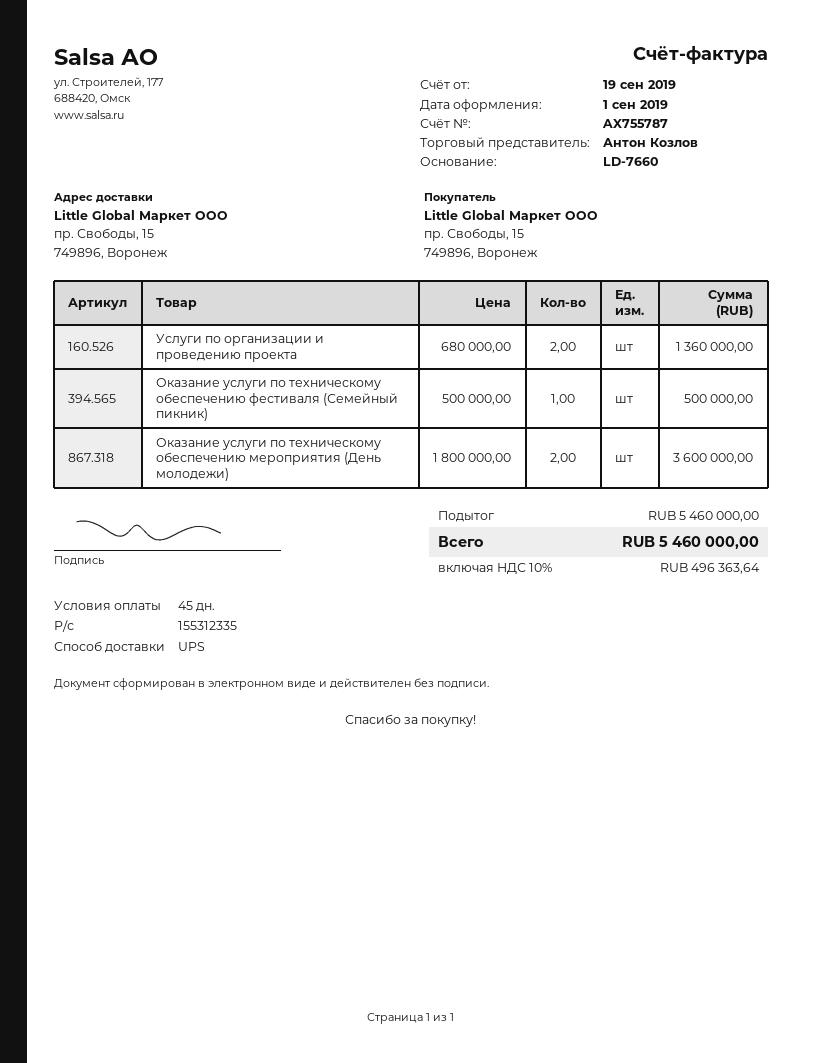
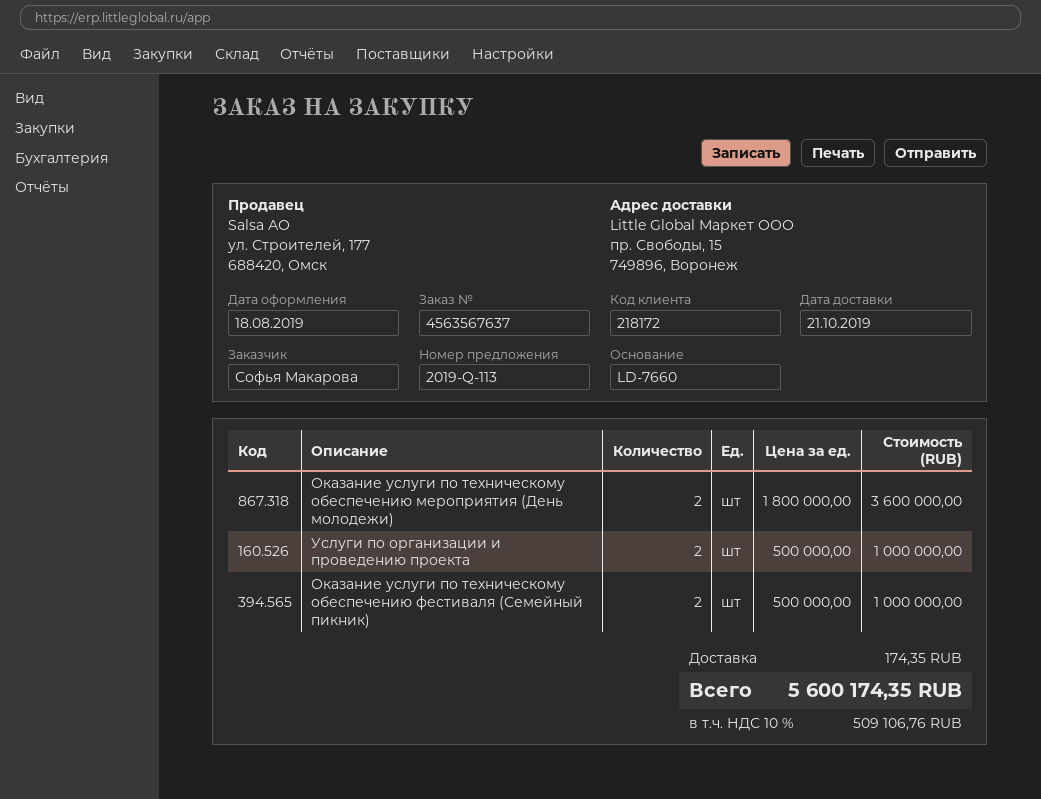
order date: 2019-09-01 -> 2019-08-18
Услуги по организации и проведению проекта: 2 x 680000.00 = 1360000.00 -> 2 x 500000.00 = 1000000.00
Оказание услуги по техническому обеспечению фестиваля (Семейный пикник): 1 x 500000.00 = 500000.00 -> 2 x 500000.00 = 1000000.00
shipping: none -> 174.35
tax: 10% = 496363.64 -> 10% = 509106.76
total: 5460000.00 -> 5600174.35

